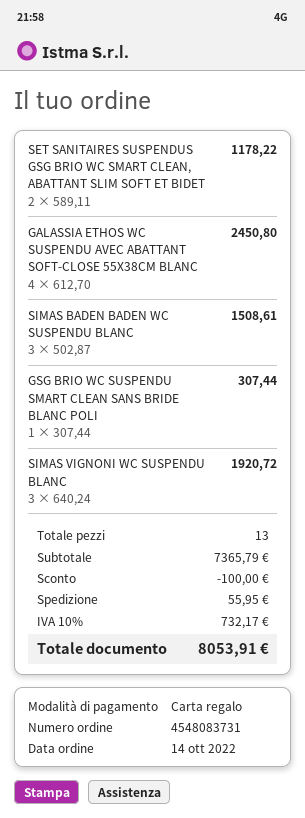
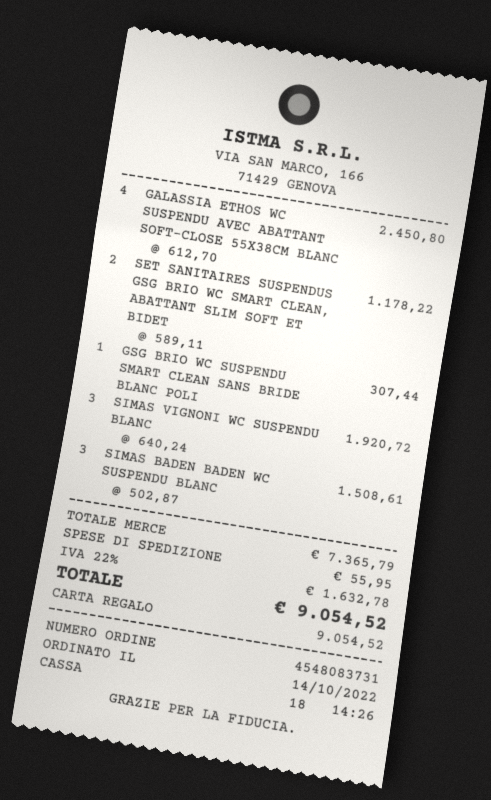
discount: 100.00 -> none
tax: 10% = 732.17 -> 22% = 1632.78
total: 8053.91 -> 9054.52

